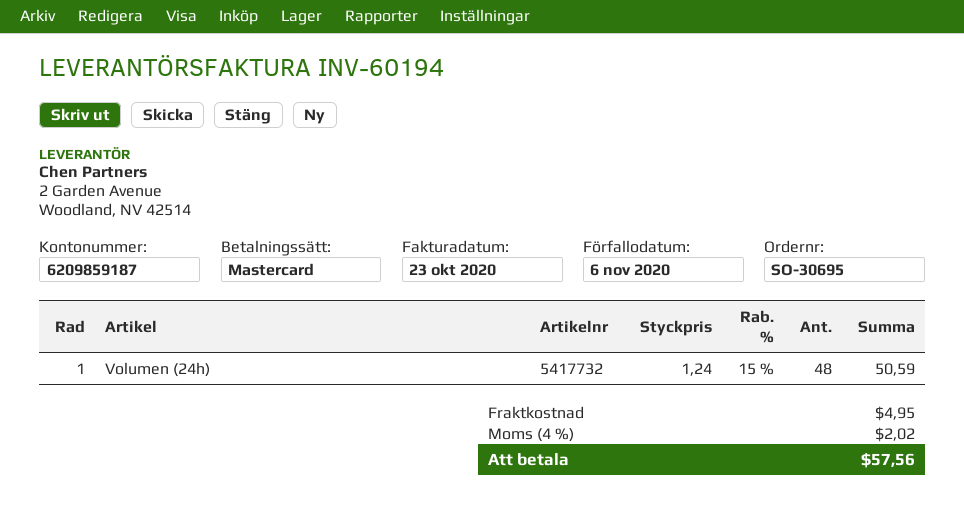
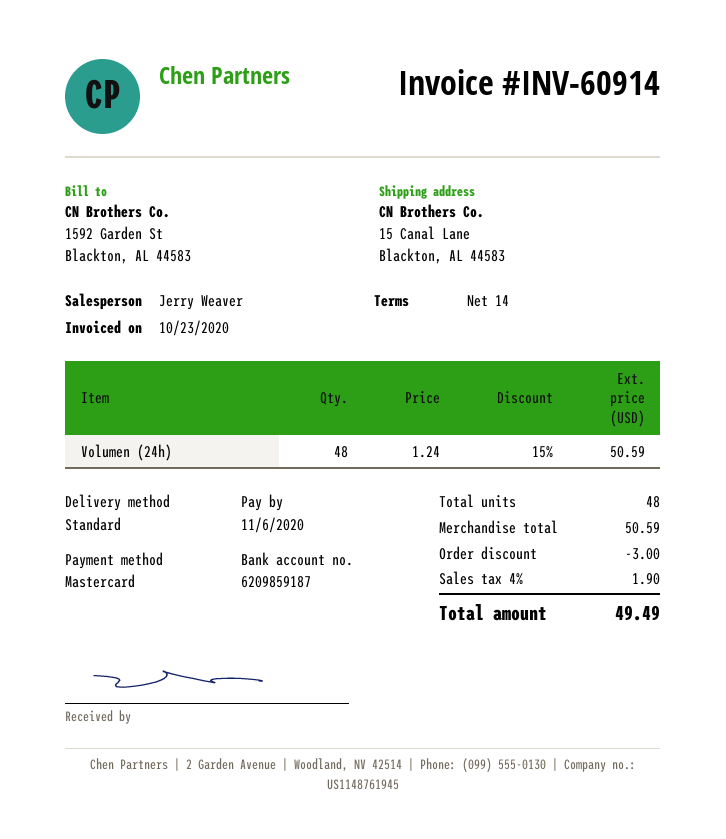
invoice number: INV-60194 -> INV-60914
discount: none -> 3.00
shipping: 4.95 -> none
tax: 4% = 2.02 -> 4% = 1.90
total: 57.56 -> 49.49

